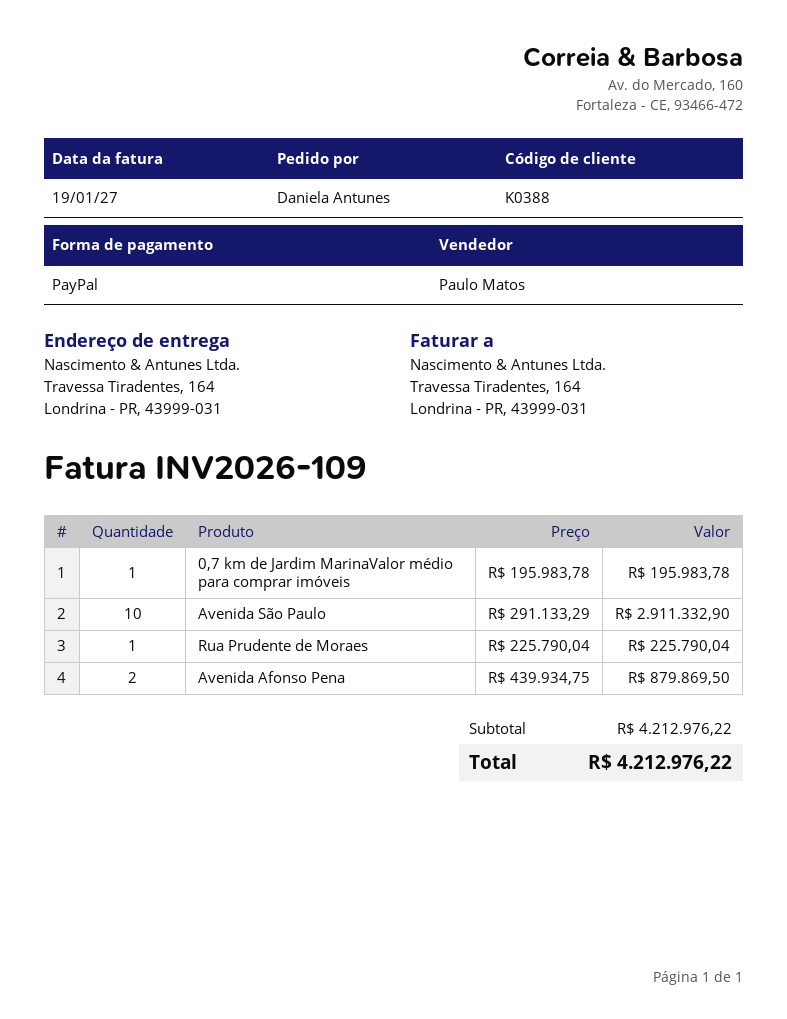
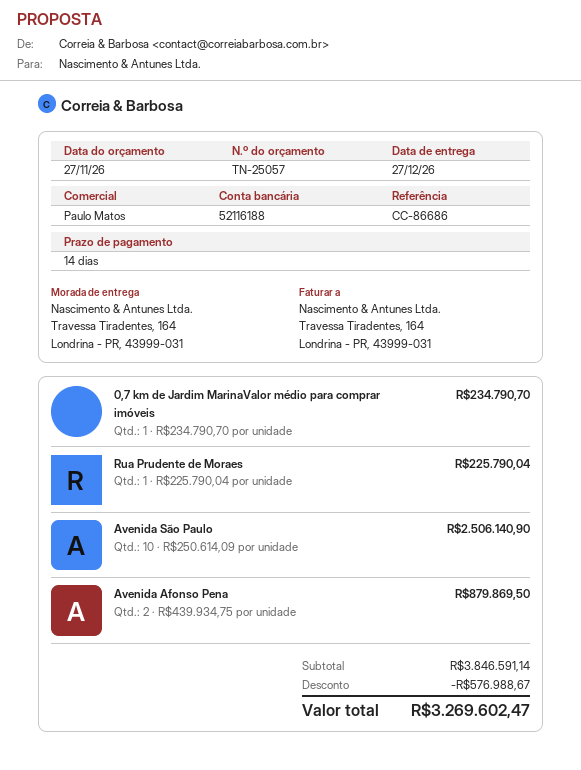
0,7 km de Jardim MarinaValor médio para comprar imóveis: 1 x 195983.78 = 195983.78 -> 1 x 234790.70 = 234790.70
Avenida São Paulo: 10 x 291133.29 = 2911332.90 -> 10 x 250614.09 = 2506140.90
subtotal: 4212976.22 -> 3846591.14
discount: none -> 576988.67
total: 4212976.22 -> 3269602.47

